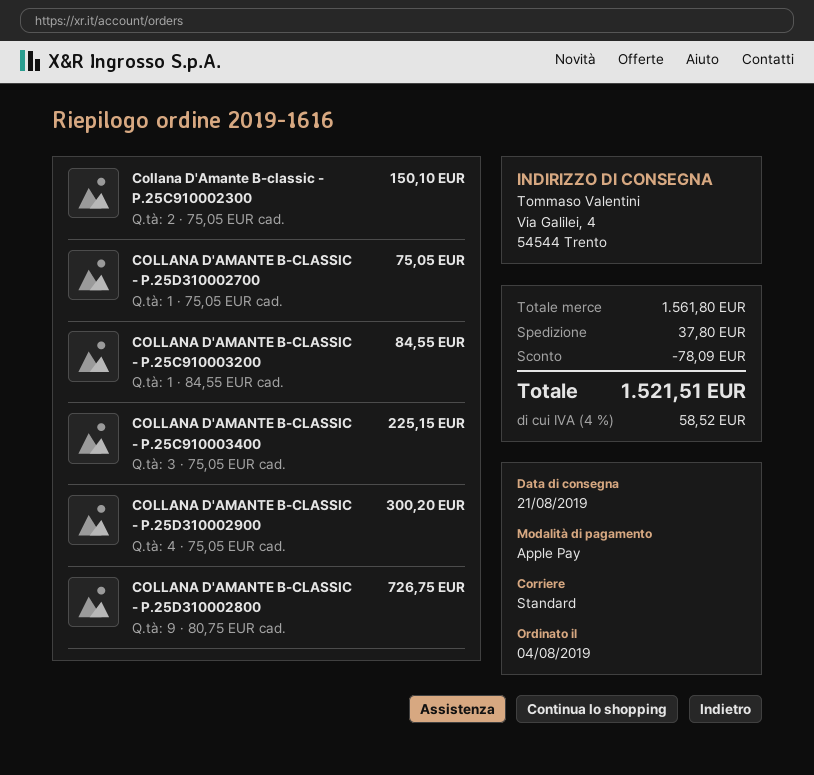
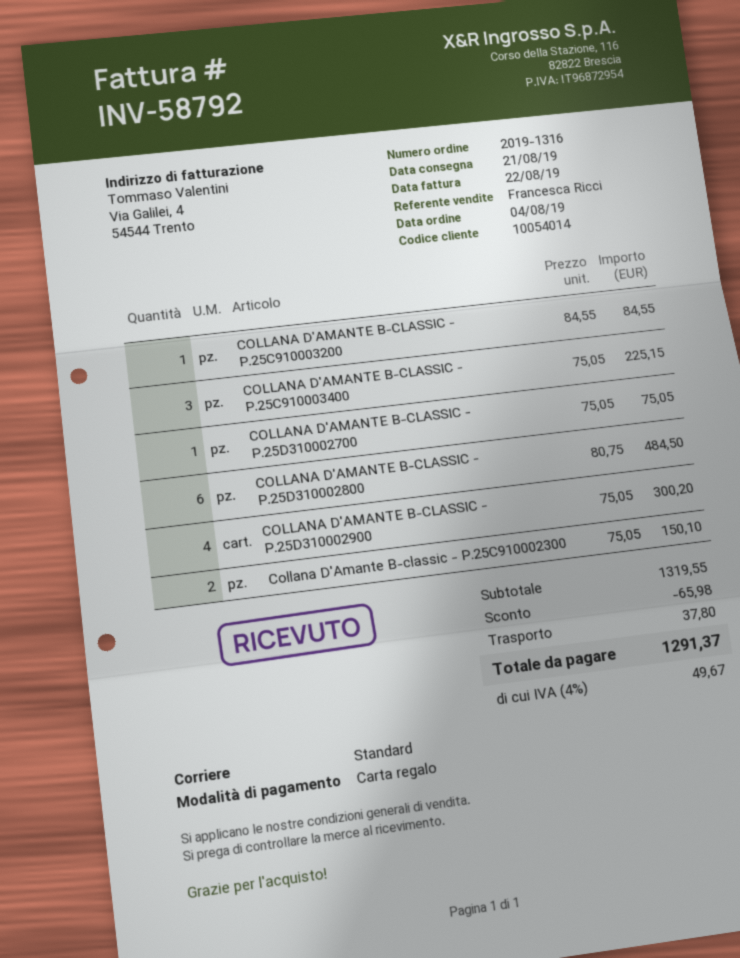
order number: 2019-1616 -> 2019-1316
payment method: Apple Pay -> gift card
COLLANA D'AMANTE B-CLASSIC - P.25D310002800: 9 x 80.75 = 726.75 -> 6 x 80.75 = 484.50
subtotal: 1561.80 -> 1319.55
discount: 78.09 -> 65.98
tax: 4% = 58.52 -> 4% = 49.67
total: 1521.51 -> 1291.37

